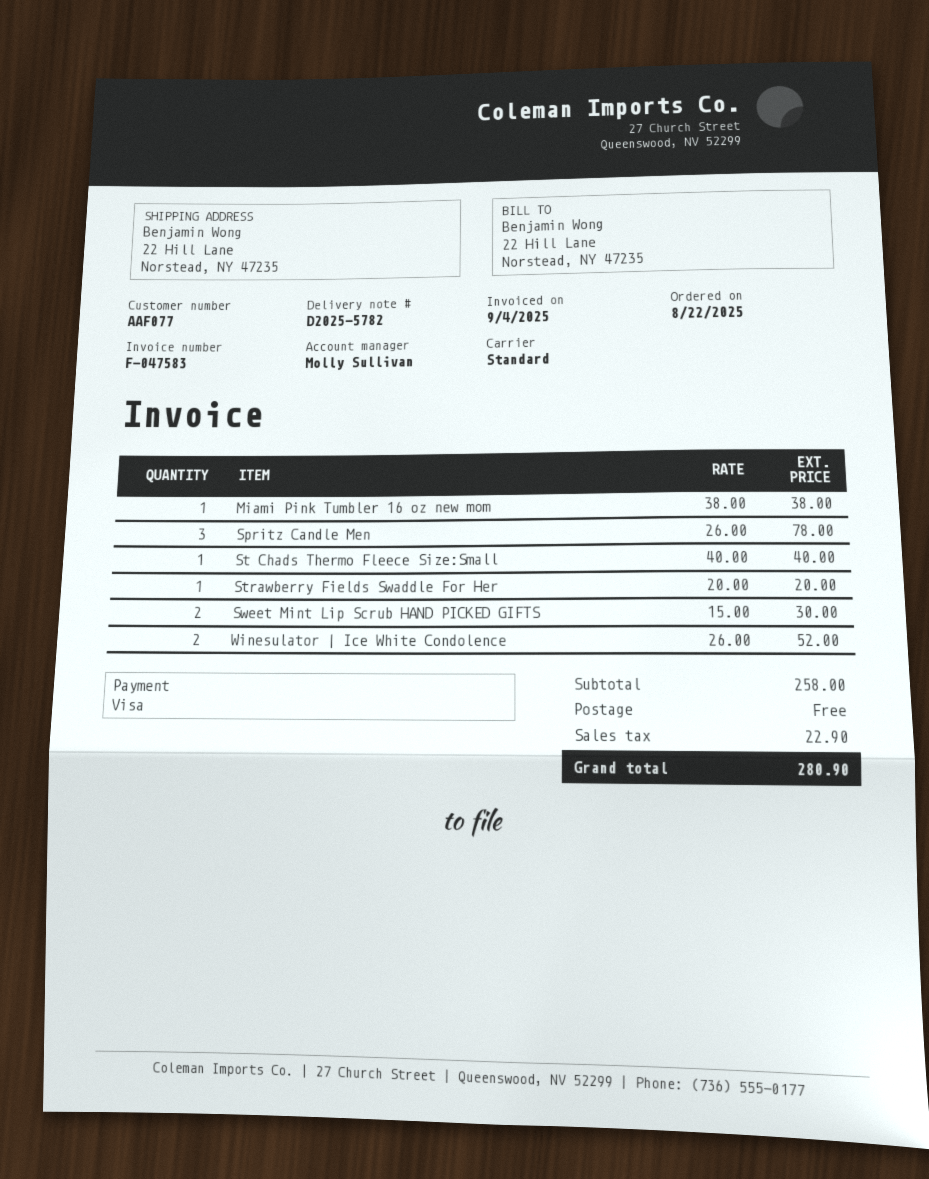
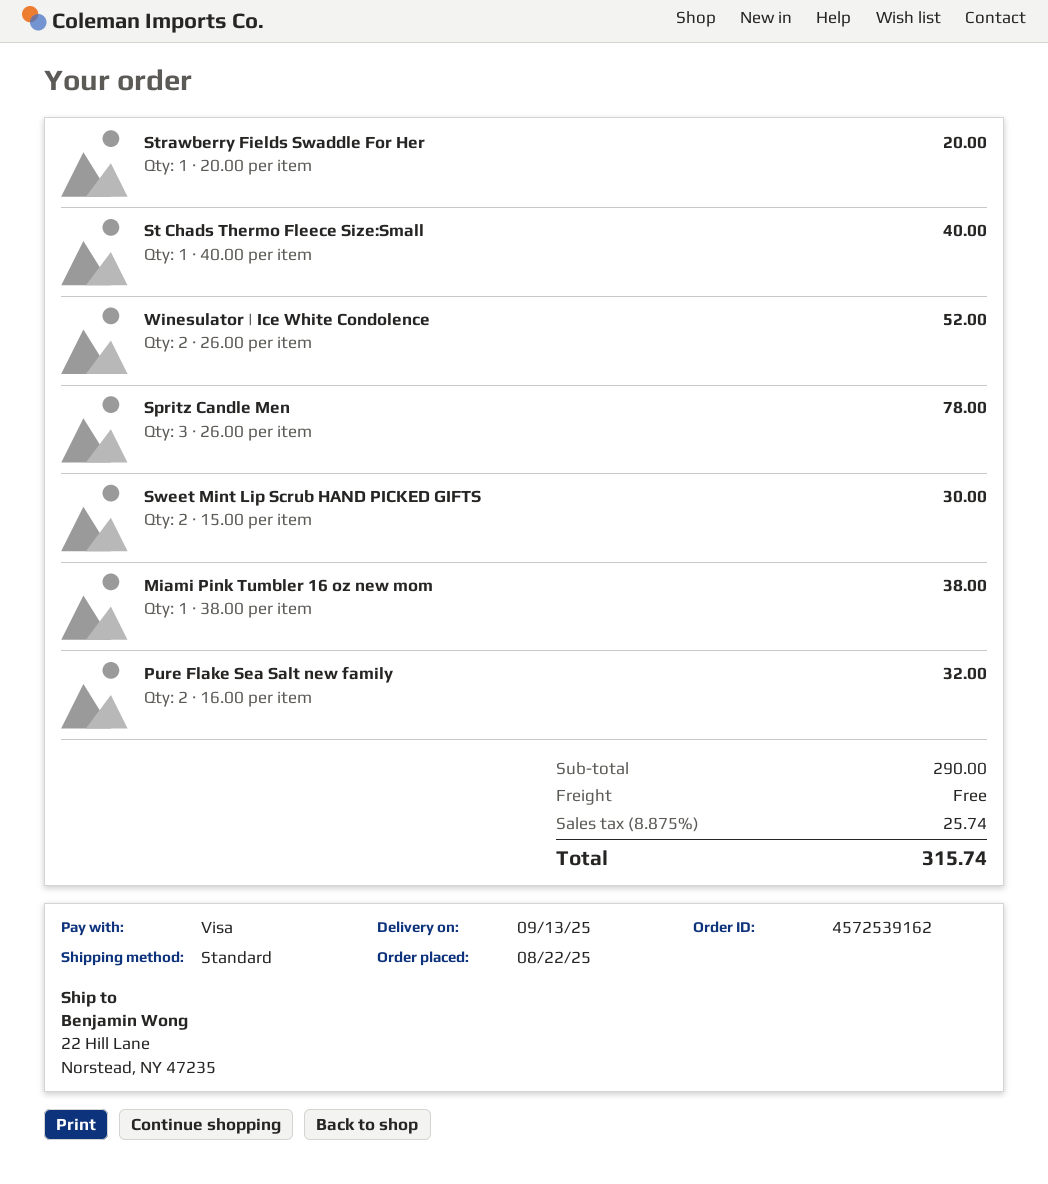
Pure Flake Sea Salt new family: none -> 2 x 16.00 = 32.00
subtotal: 258.00 -> 290.00
tax: 22.90 -> 25.74
total: 280.90 -> 315.74

